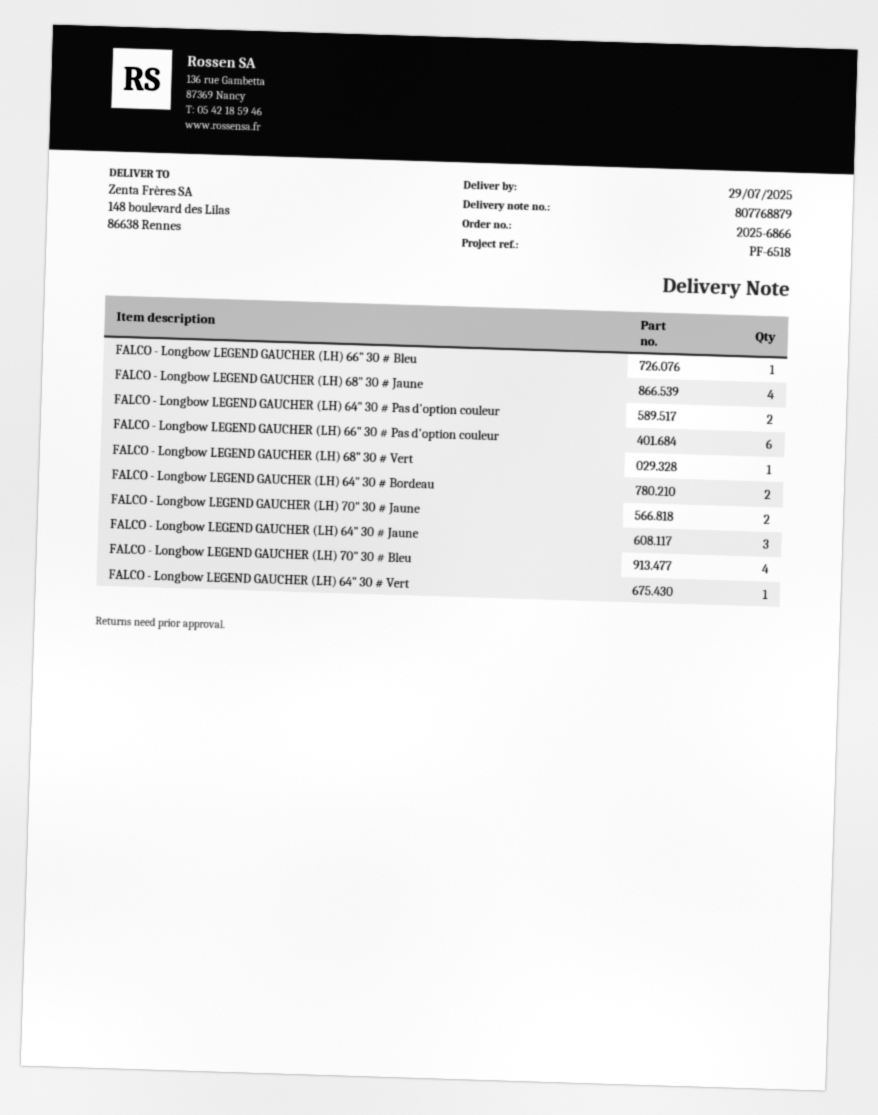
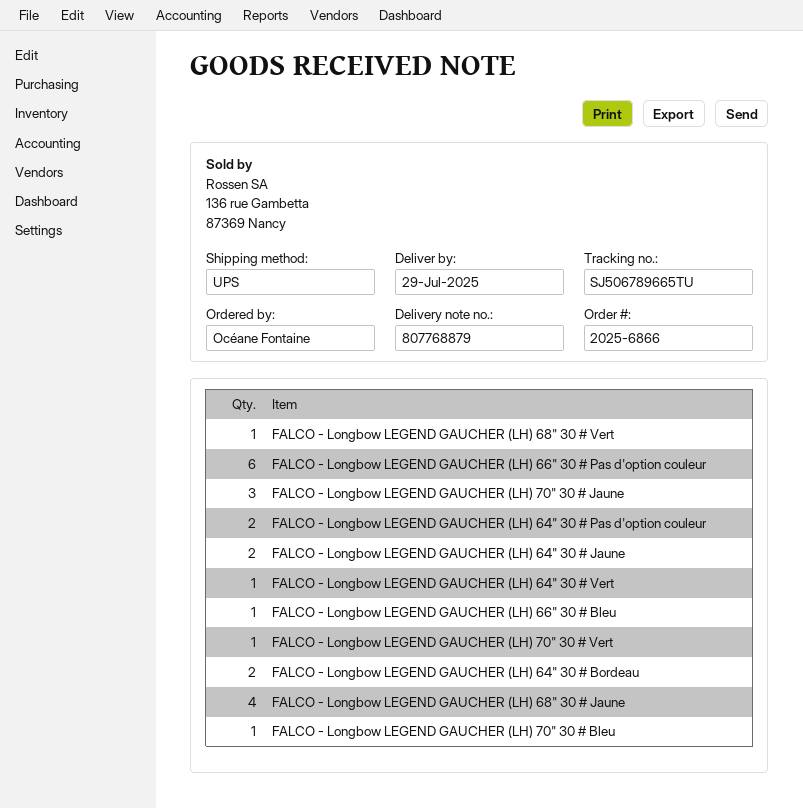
FALCO - Longbow LEGEND GAUCHER (LH) 70" 30 # Jaune: 2 -> 3
FALCO - Longbow LEGEND GAUCHER (LH) 64" 30 # Jaune: 3 -> 2
FALCO - Longbow LEGEND GAUCHER (LH) 70" 30 # Bleu: 4 -> 1
FALCO - Longbow LEGEND GAUCHER (LH) 70" 30 # Vert: none -> 1

